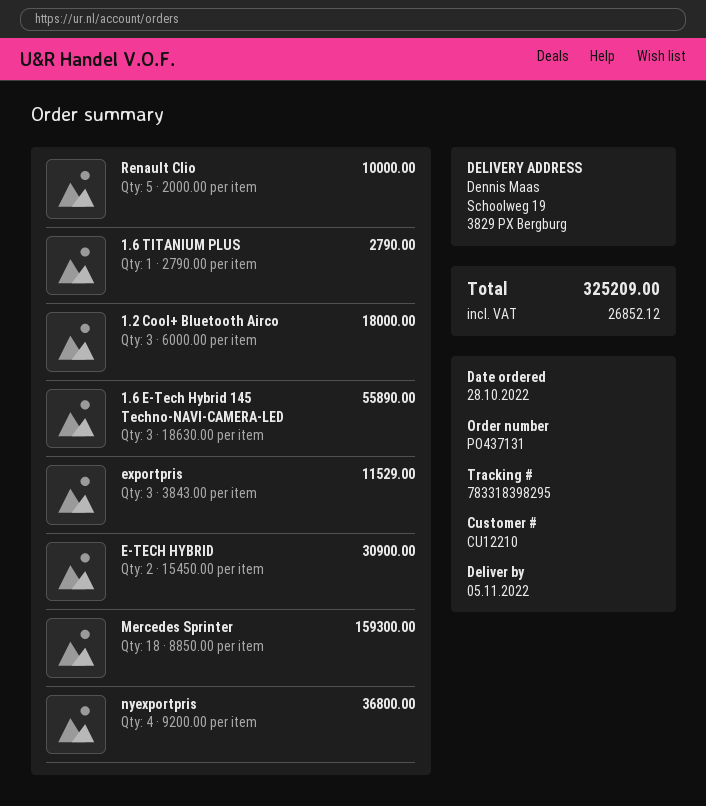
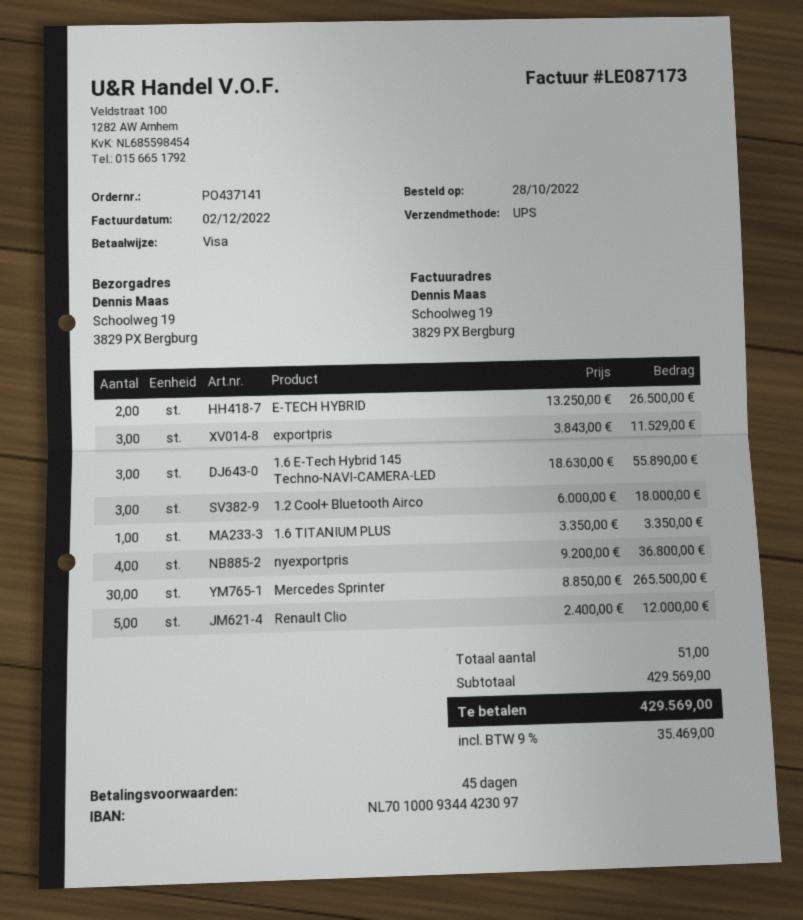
order number: PO437131 -> PO437141
Renault Clio: 5 x 2000.00 = 10000.00 -> 5 x 2400.00 = 12000.00
1.6 TITANIUM PLUS: 1 x 2790.00 = 2790.00 -> 1 x 3350.00 = 3350.00
E-TECH HYBRID: 2 x 15450.00 = 30900.00 -> 2 x 13250.00 = 26500.00
Mercedes Sprinter: 18 x 8850.00 = 159300.00 -> 30 x 8850.00 = 265500.00
tax: 26852.12 -> 35469.00
total: 325209.00 -> 429569.00

